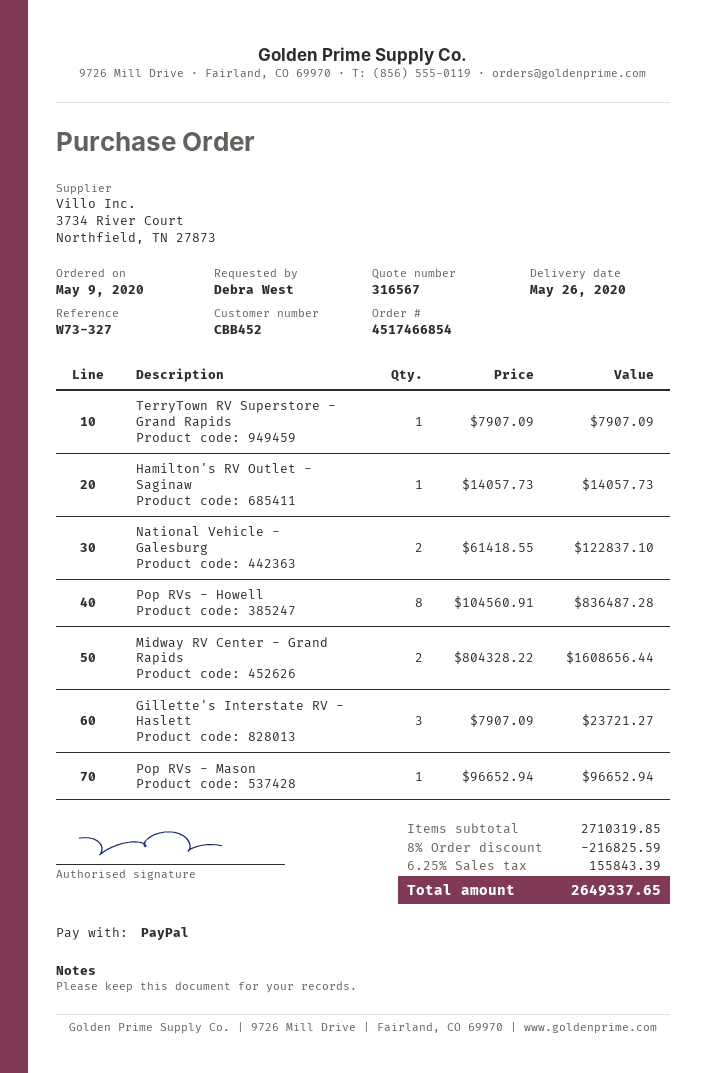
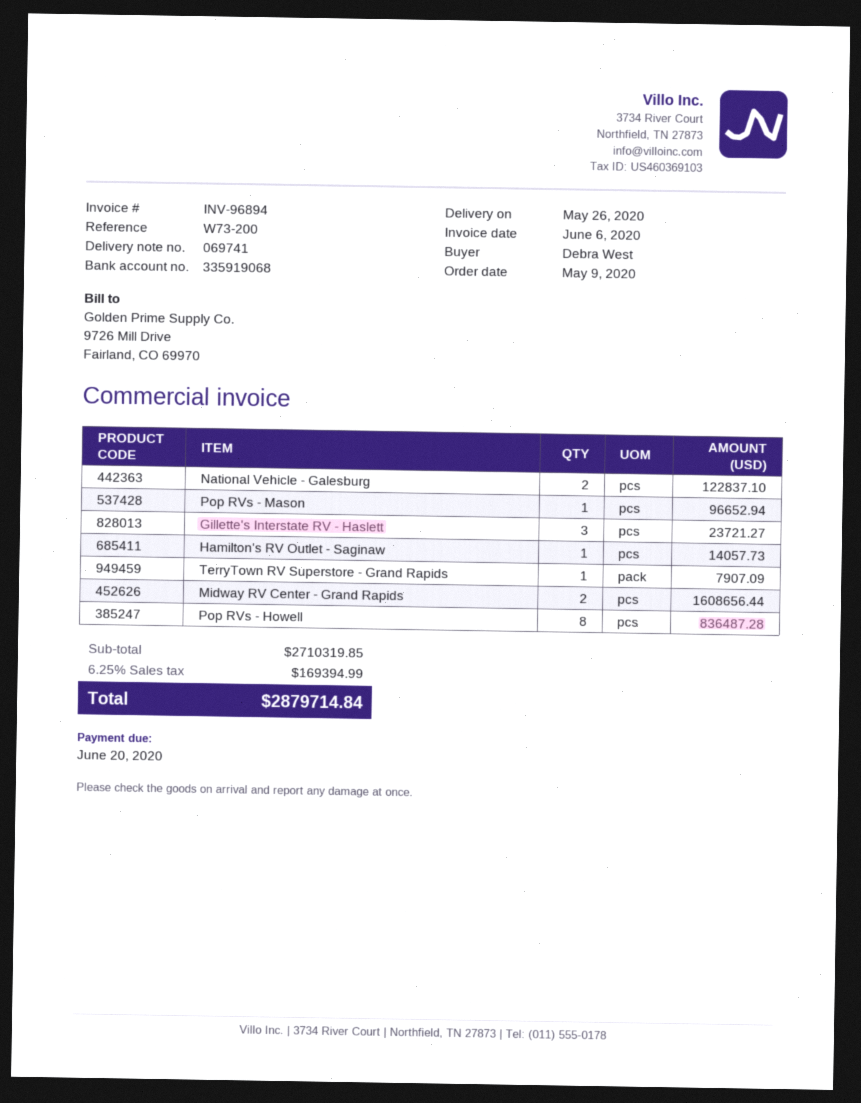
reference: W73-327 -> W73-200
discount: 8% = 216825.59 -> none
tax: 6.25% = 155843.39 -> 6.25% = 169394.99
total: 2649337.65 -> 2879714.84

